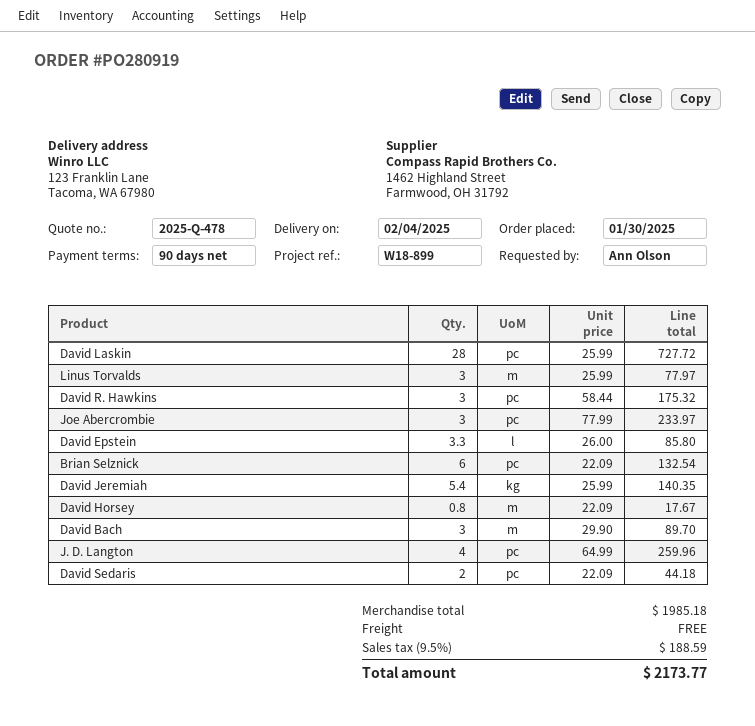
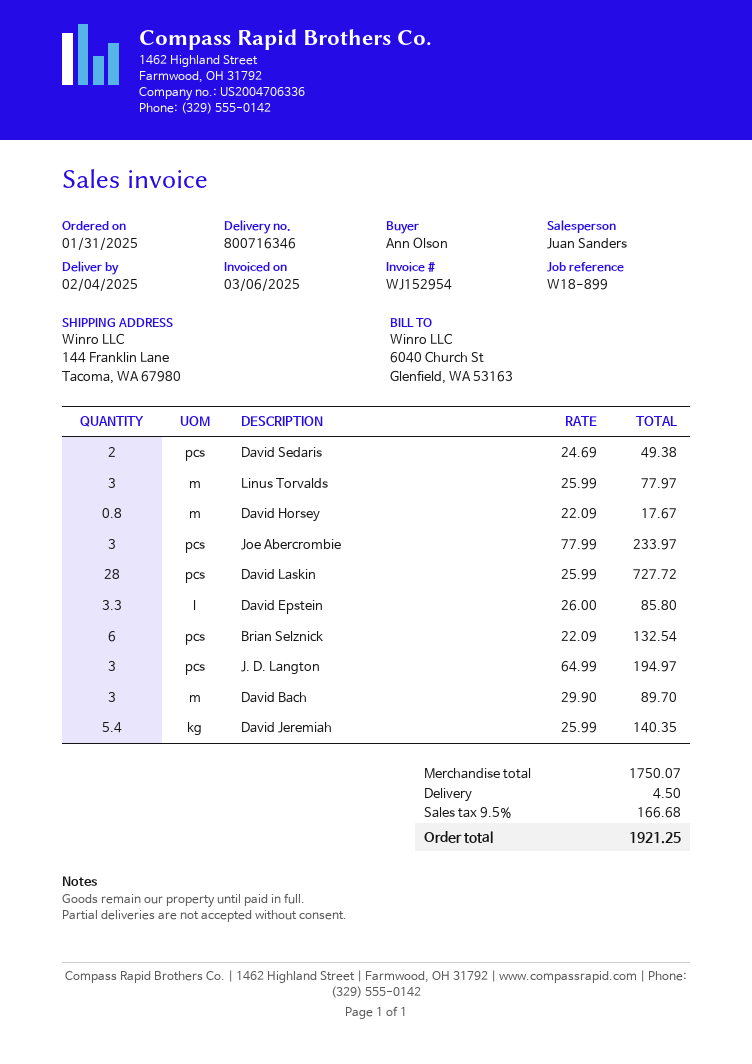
order date: 2025-01-30 -> 2025-01-31
ship to: 123 Franklin Lane, Tacoma, WA 67980 -> 144 Franklin Lane, Tacoma, WA 67980
David R. Hawkins: 3 x 58.44 = 175.32 -> none
J. D. Langton: 4 x 64.99 = 259.96 -> 3 x 64.99 = 194.97
David Sedaris: 2 x 22.09 = 44.18 -> 2 x 24.69 = 49.38
subtotal: 1985.18 -> 1750.07
shipping: 0.00 -> 4.50
tax: 9.5% = 188.59 -> 9.5% = 166.68
total: 2173.77 -> 1921.25

